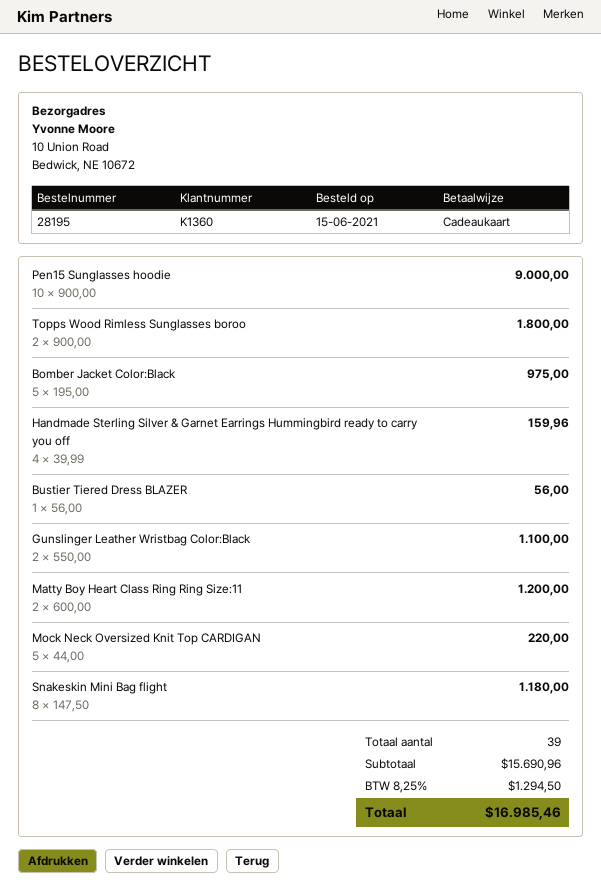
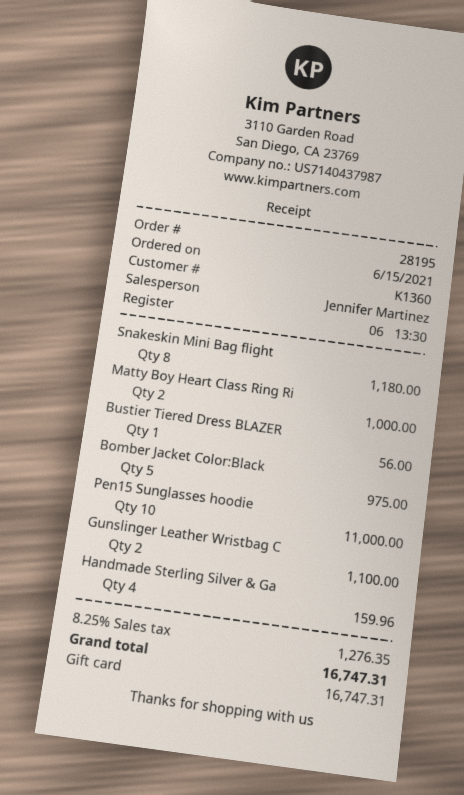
Pen15 Sunglasses hoodie: 10 for 9000.00 -> 10 for 11000.00
Topps Wood Rimless Sunglasses boroo: 2 for 1800.00 -> none
Matty Boy Heart Class Ring Ring Size:11: 2 for 1200.00 -> 2 for 1000.00
Mock Neck Oversized Knit Top CARDIGAN: 5 for 220.00 -> none
tax: 8.25% = 1294.50 -> 8.25% = 1276.35
total: 16985.46 -> 16747.31

